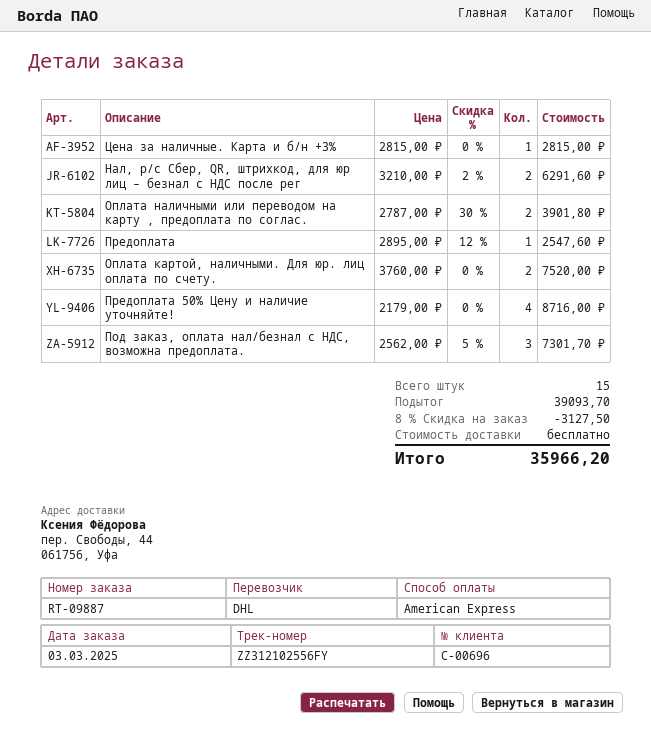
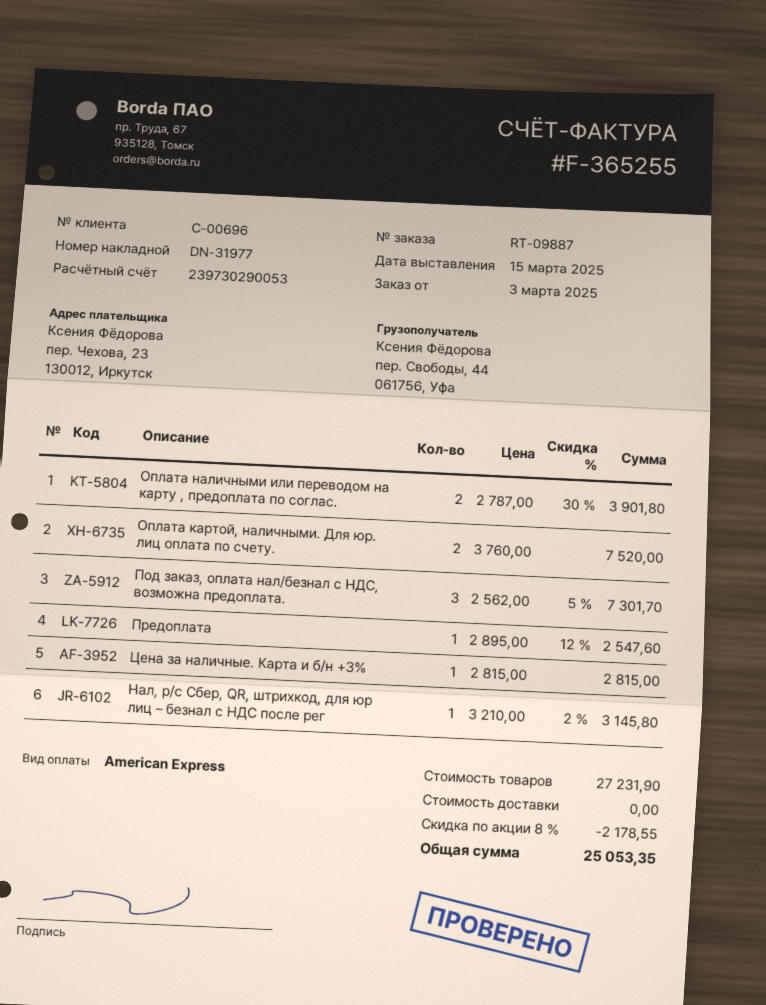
Нал, р/с Сбер, QR, штрихкод, для юр лиц – безнал с НДС после рег: 2 x 3210.00 - 2% = 6291.60 -> 1 x 3210.00 - 2% = 3145.80
Предоплата 50% Цену и наличие уточняйте!: 4 x 2179.00 = 8716.00 -> none
subtotal: 39093.70 -> 27231.90
discount: 8% = 3127.50 -> 8% = 2178.55
total: 35966.20 -> 25053.35

